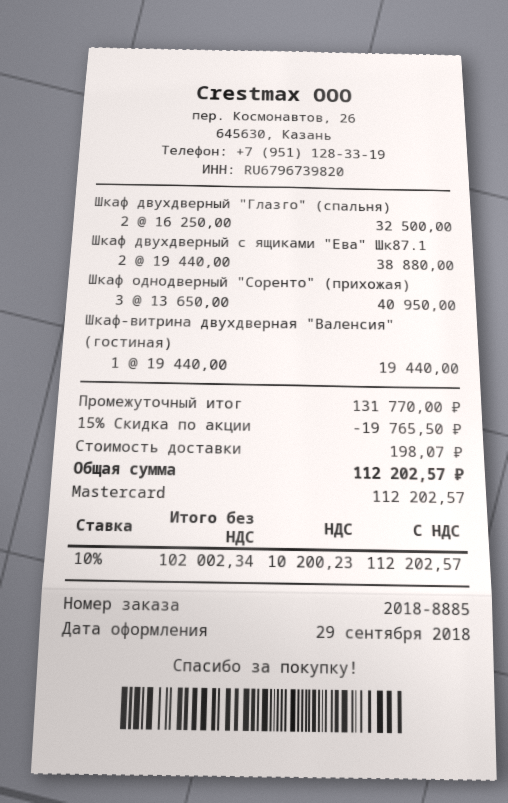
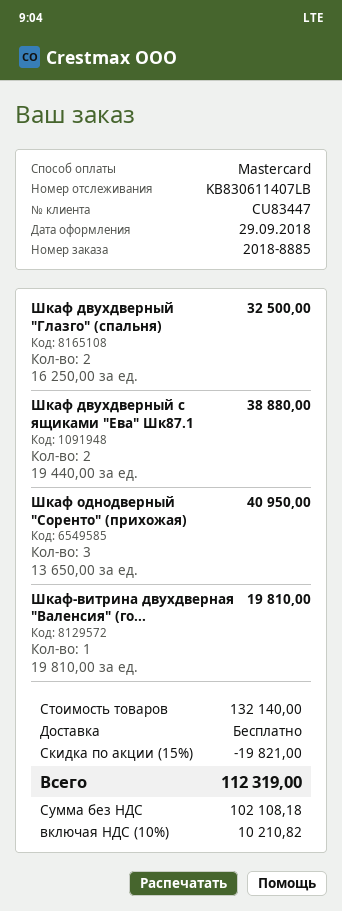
Шкаф-витрина двухдверная "Валенсия" (гостиная): 1 x 19440.00 = 19440.00 -> 1 x 19810.00 = 19810.00
subtotal: 131770.00 -> 132140.00
discount: 15% = 19765.50 -> 15% = 19821.00
shipping: 198.07 -> 0.00
net: 102002.34 -> 102108.18
tax: 10% = 10200.23 -> 10% = 10210.82
total: 112202.57 -> 112319.00

